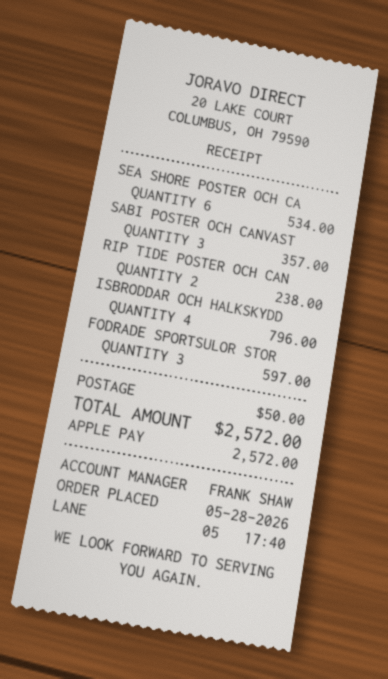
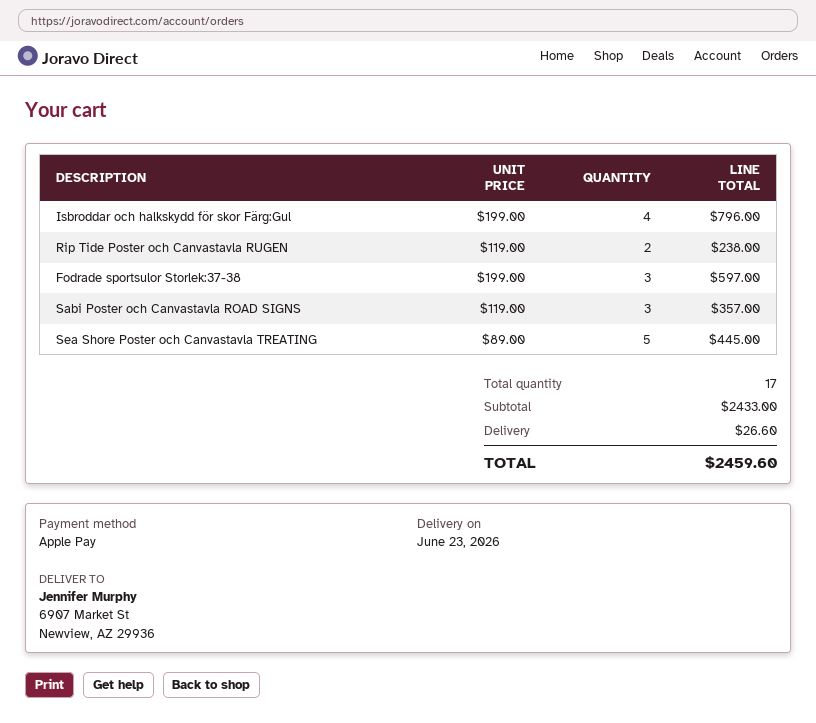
SEA SHORE POSTER OCH CA: 6 for 534.00 -> 5 for 445.00
shipping: 50.00 -> 26.60
total: 2572.00 -> 2459.60

